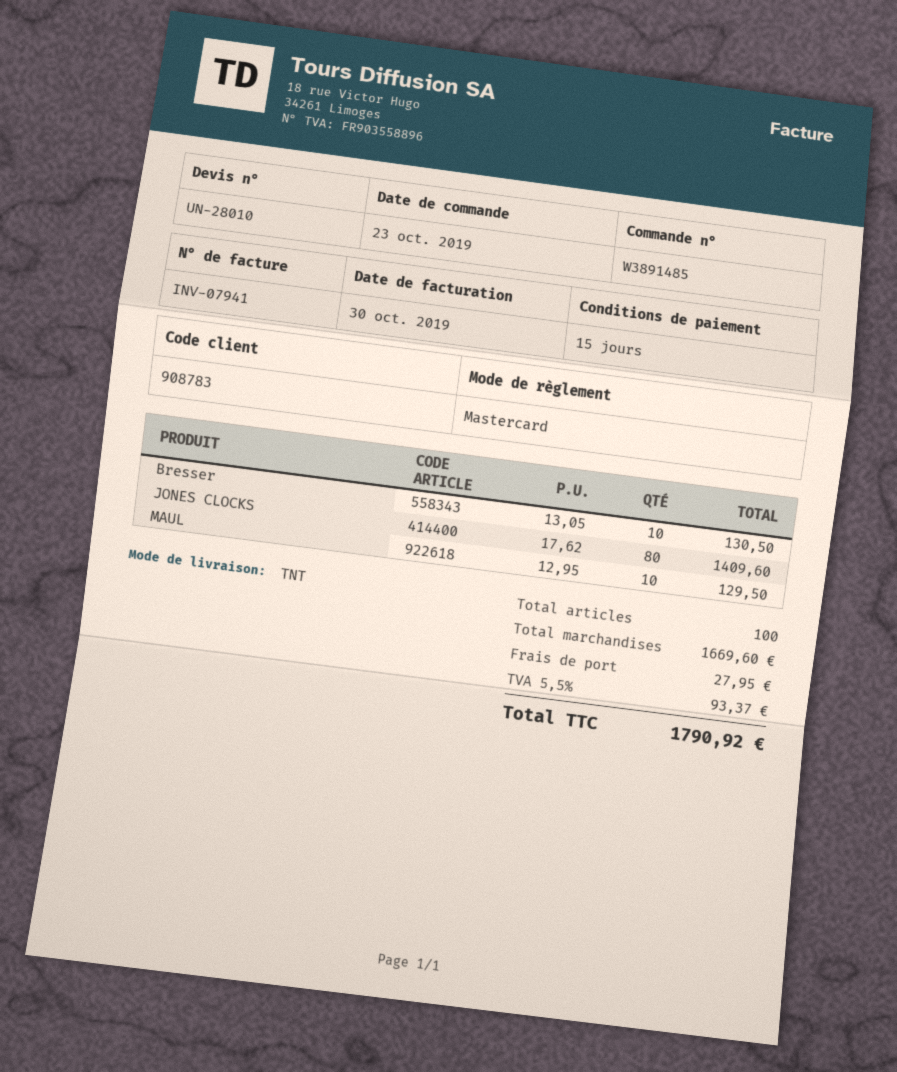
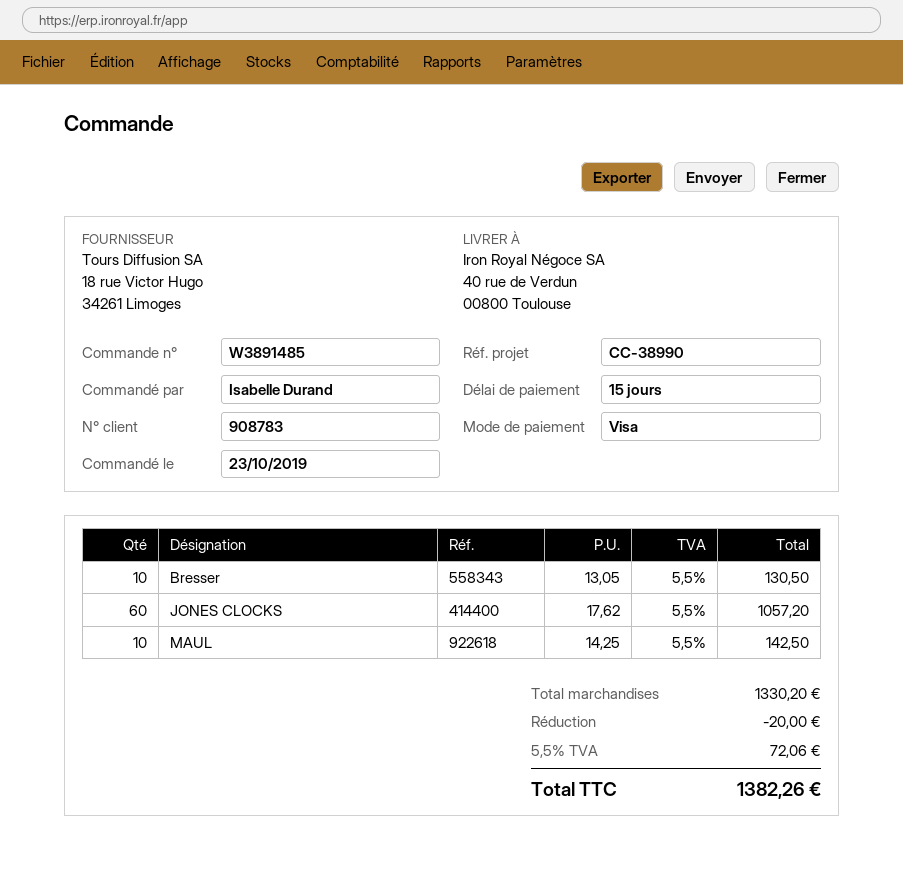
payment method: Mastercard -> Visa
JONES CLOCKS: 80 x 17.62 = 1409.60 -> 60 x 17.62 = 1057.20
MAUL: 10 x 12.95 = 129.50 -> 10 x 14.25 = 142.50
subtotal: 1669.60 -> 1330.20
discount: none -> 20.00
shipping: 27.95 -> none
tax: 5.5% = 93.37 -> 5.5% = 72.06
total: 1790.92 -> 1382.26

